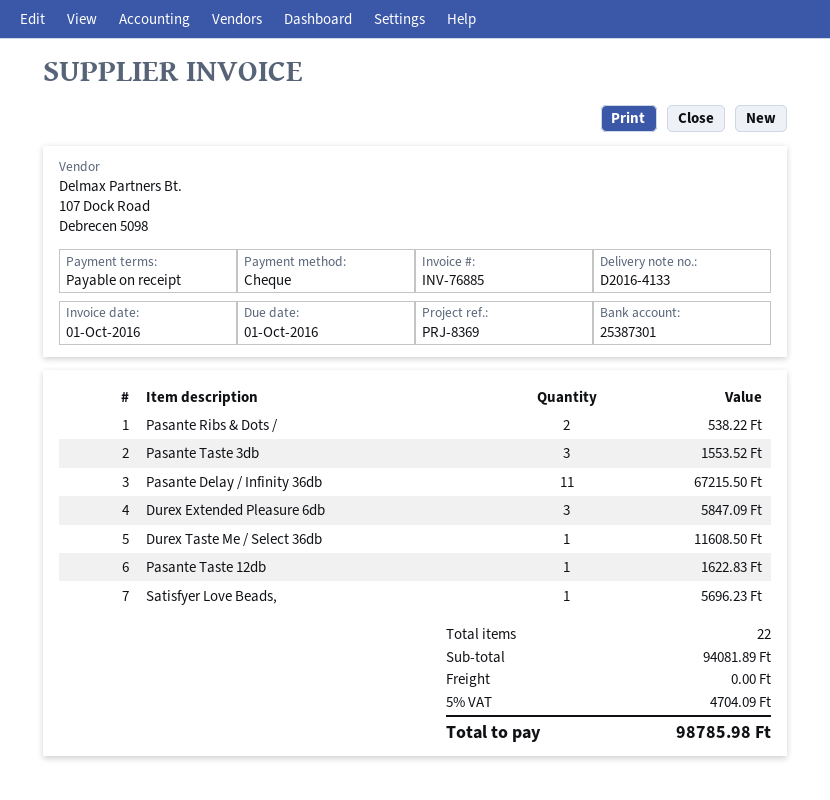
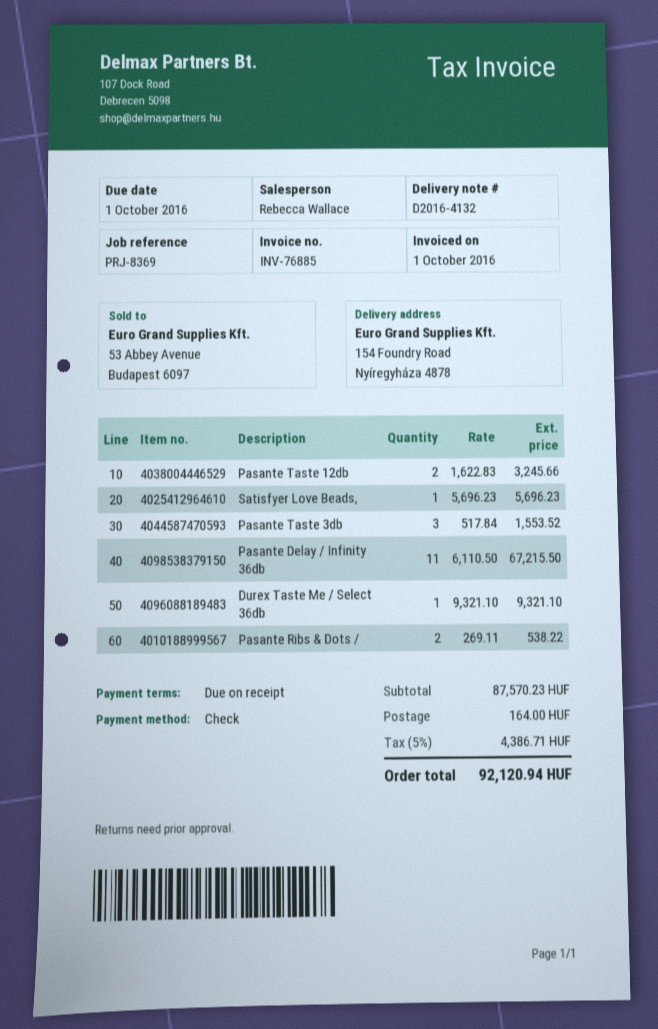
delivery note number: D2016-4133 -> D2016-4132
Durex Extended Pleasure 6db: 3 for 5847.09 -> none
Durex Taste Me / Select 36db: 1 for 11608.50 -> 1 for 9321.10
Pasante Taste 12db: 1 for 1622.83 -> 2 for 3245.66
subtotal: 94081.89 -> 87570.23
shipping: 0.00 -> 164.00
tax: 5% = 4704.09 -> 5% = 4386.71
total: 98785.98 -> 92120.94

